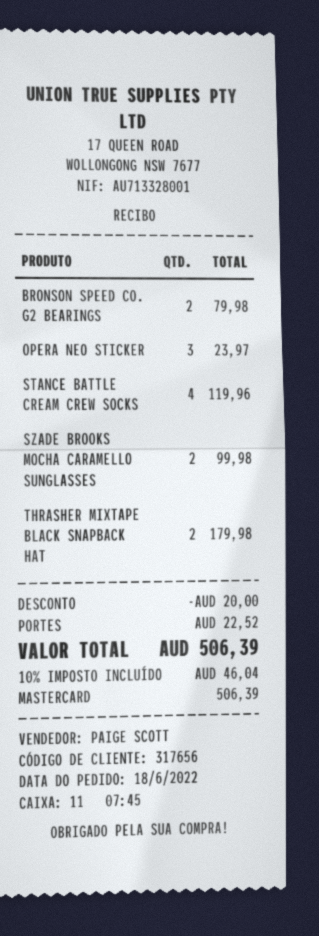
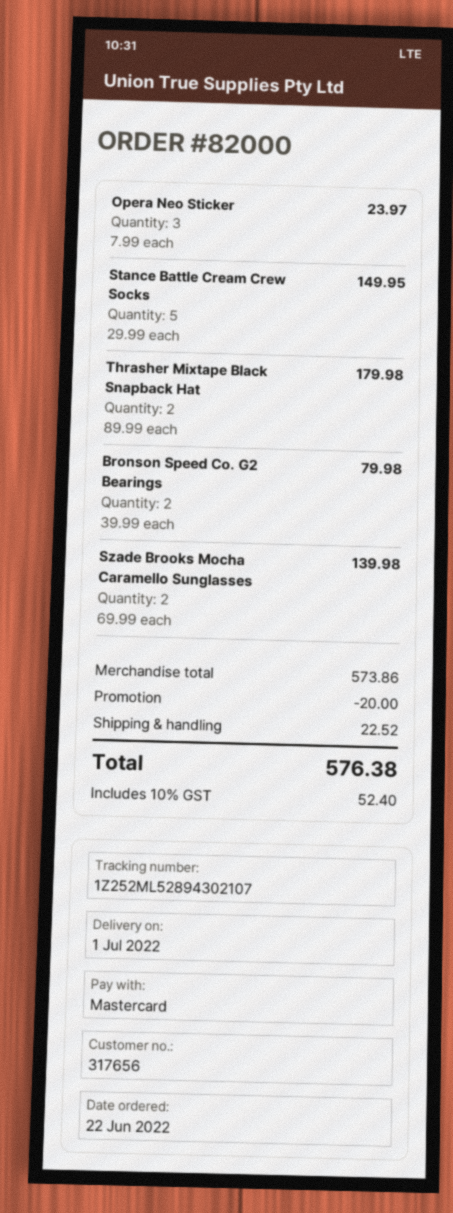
order date: 2022-06-18 -> 2022-06-22
STANCE BATTLE CREAM CREW SOCKS: 4 for 119.96 -> 5 for 149.95
SZADE BROOKS MOCHA CARAMELLO SUNGLASSES: 2 for 99.98 -> 2 for 139.98
tax: 10% = 46.04 -> 10% = 52.40
total: 506.39 -> 576.38

